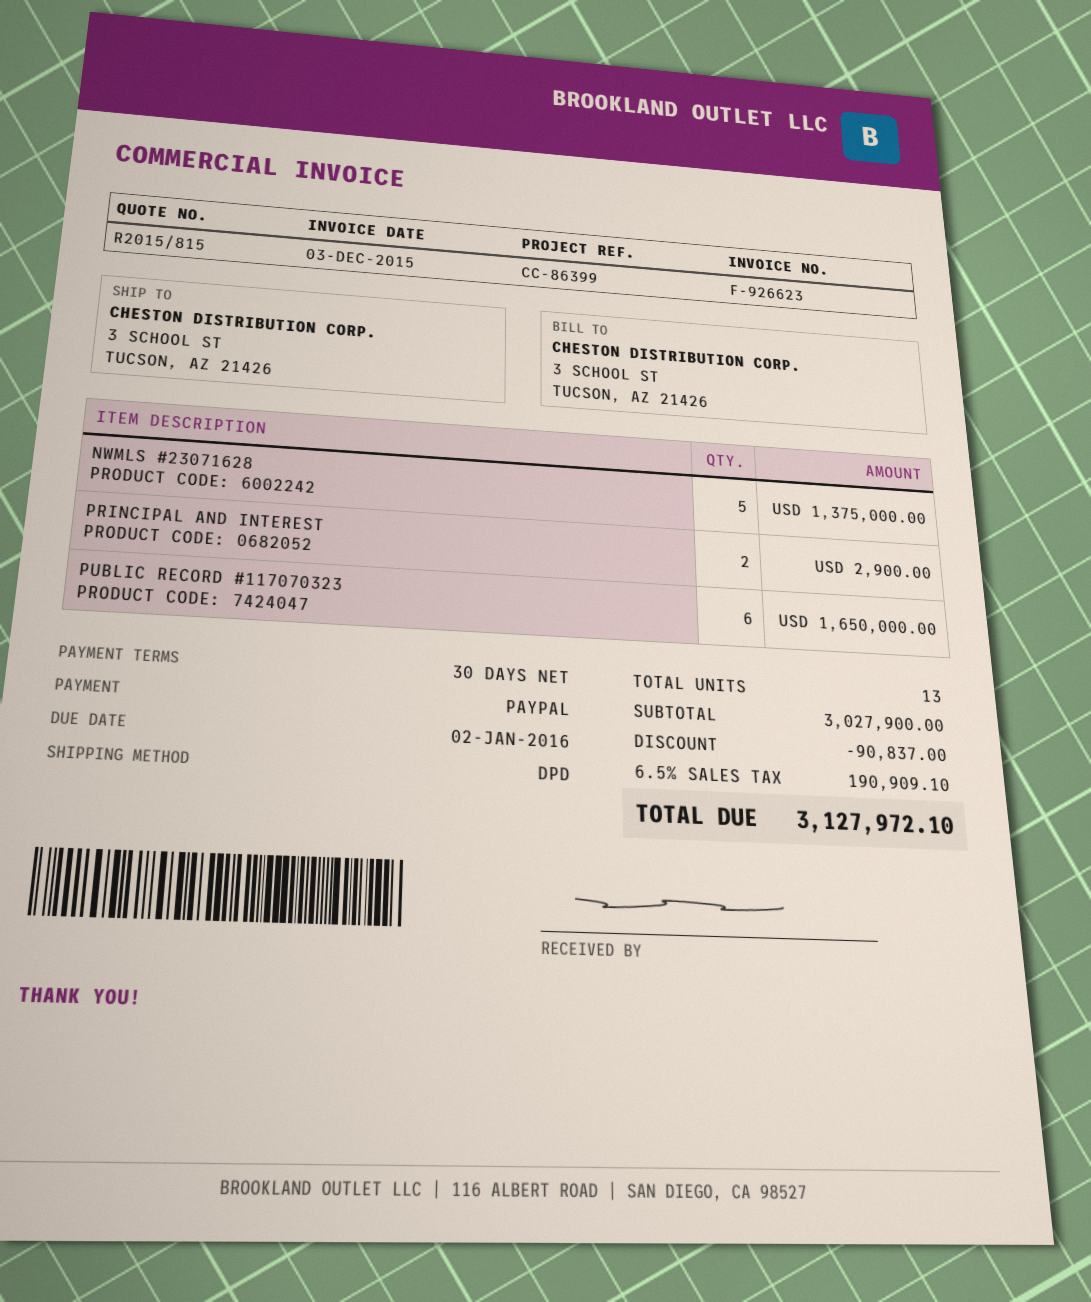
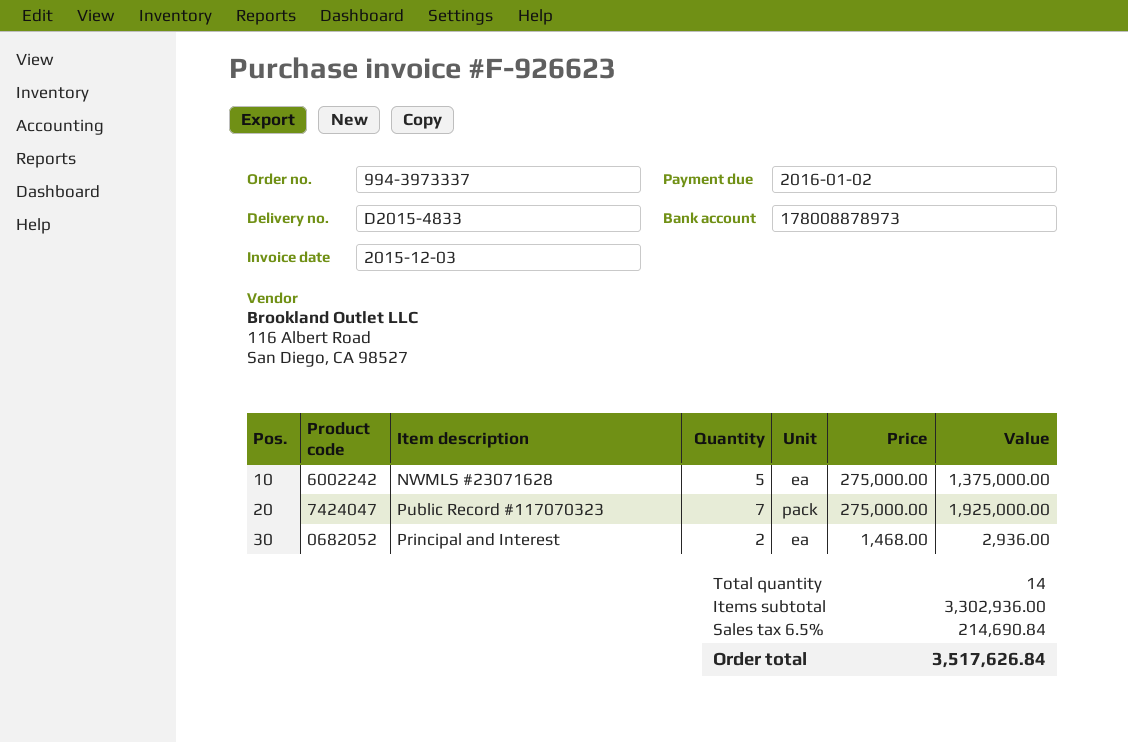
PRINCIPAL AND INTEREST: 2 for 2900.00 -> 2 for 2936.00
PUBLIC RECORD #117070323: 6 for 1650000.00 -> 7 for 1925000.00
total quantity: 13 -> 14
subtotal: 3027900.00 -> 3302936.00
discount: 90837.00 -> none
tax: 6.5% = 190909.10 -> 6.5% = 214690.84
total: 3127972.10 -> 3517626.84

